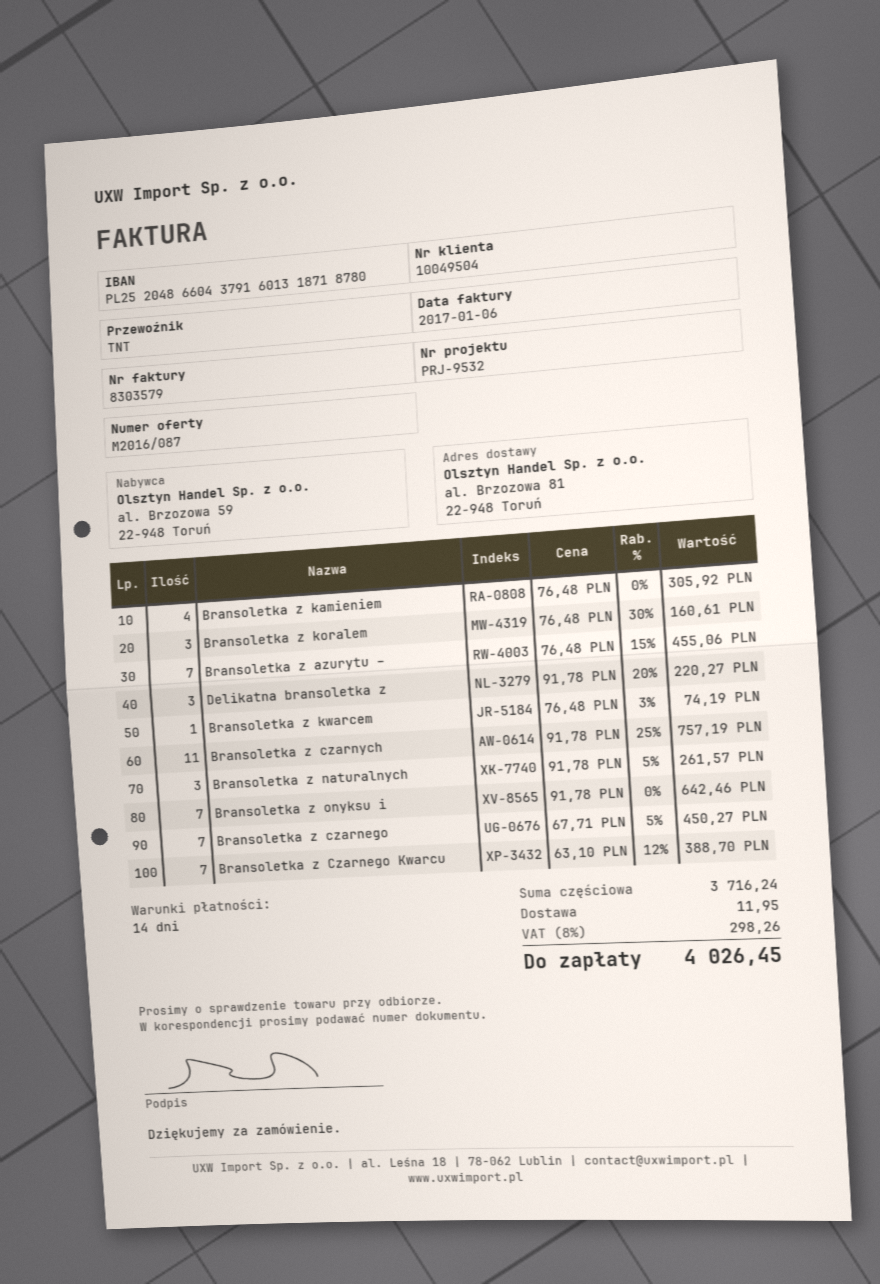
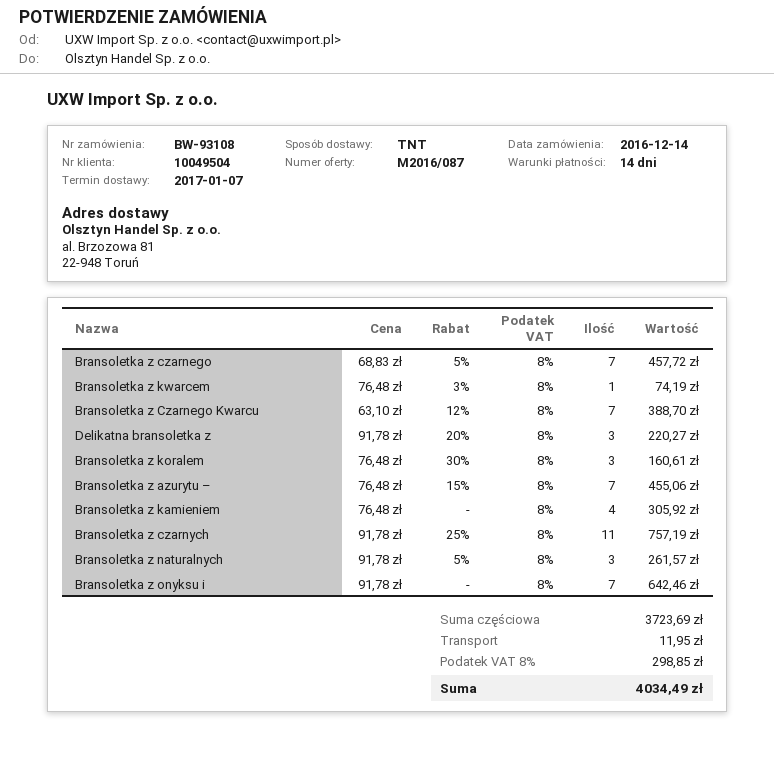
Bransoletka z czarnego: 7 x 67.71 - 5% = 450.27 -> 7 x 68.83 - 5% = 457.72
subtotal: 3716.24 -> 3723.69
tax: 8% = 298.26 -> 8% = 298.85
total: 4026.45 -> 4034.49

